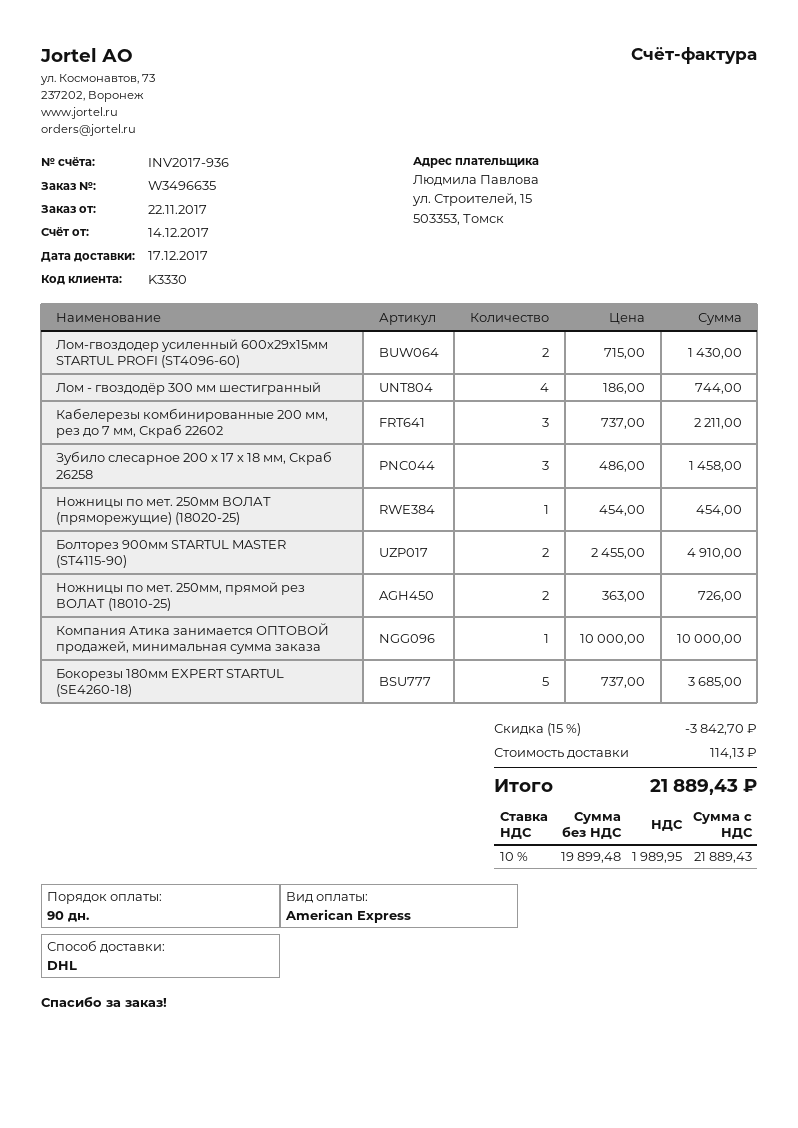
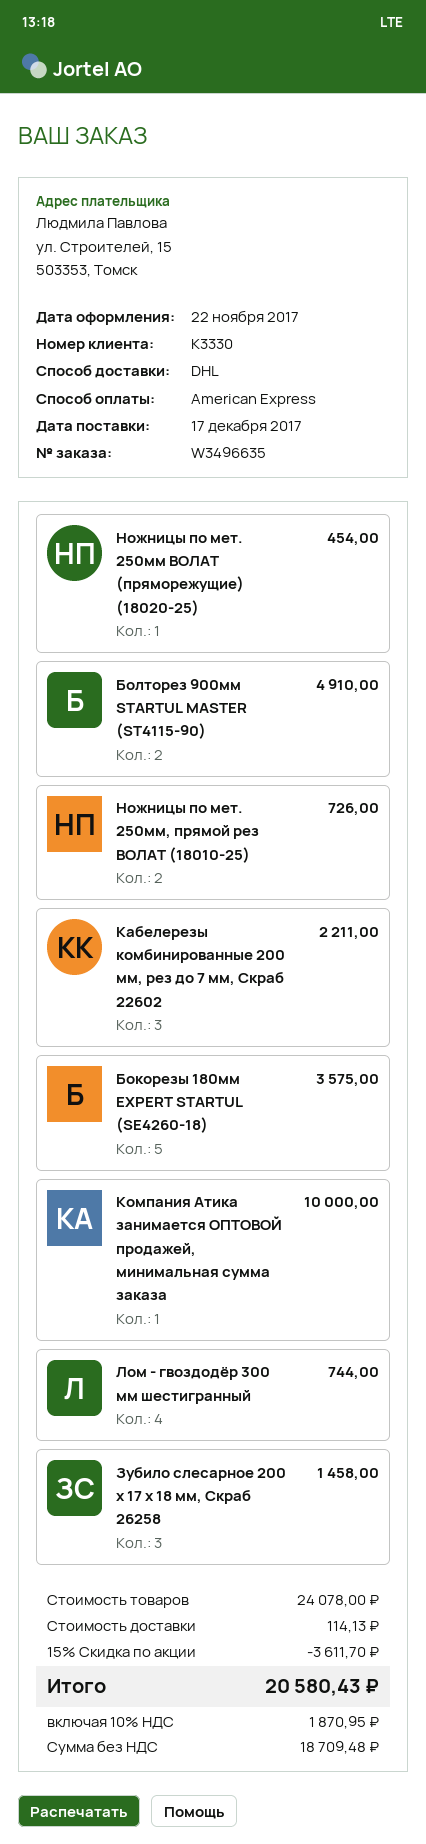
Лом-гвоздодер усиленный 600x29х15мм STARTUL PROFI (ST4096-60): 2 for 1430.00 -> none
Бокорезы 180мм EXPERT STARTUL (SE4260-18): 5 for 3685.00 -> 5 for 3575.00
discount: 15% = 3842.70 -> 15% = 3611.70
net: 19899.48 -> 18709.48
tax: 10% = 1989.95 -> 10% = 1870.95
total: 21889.43 -> 20580.43

